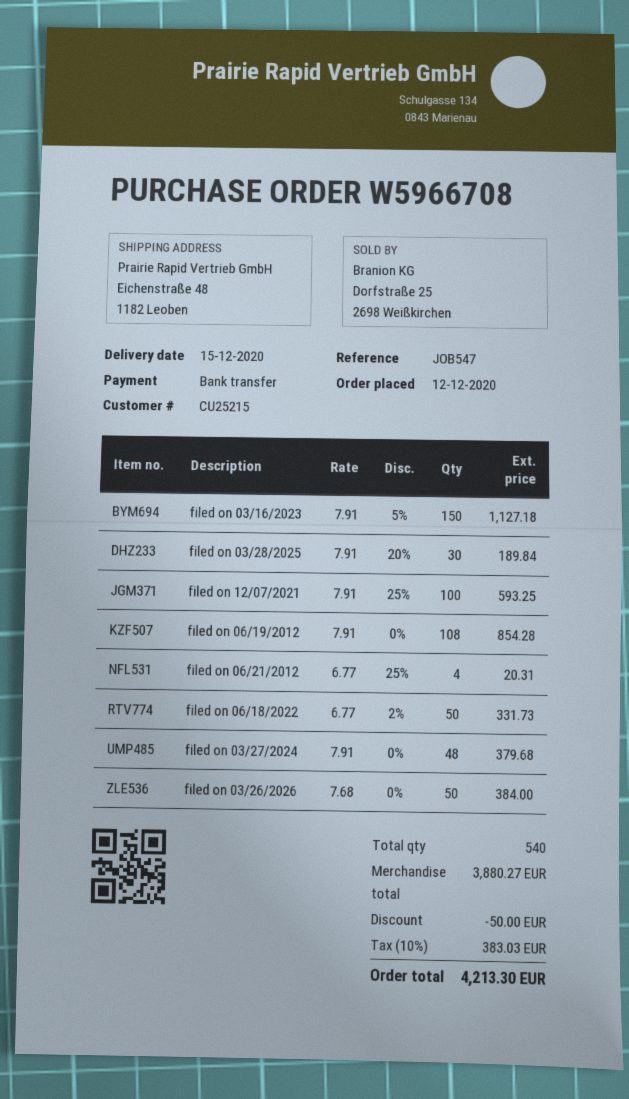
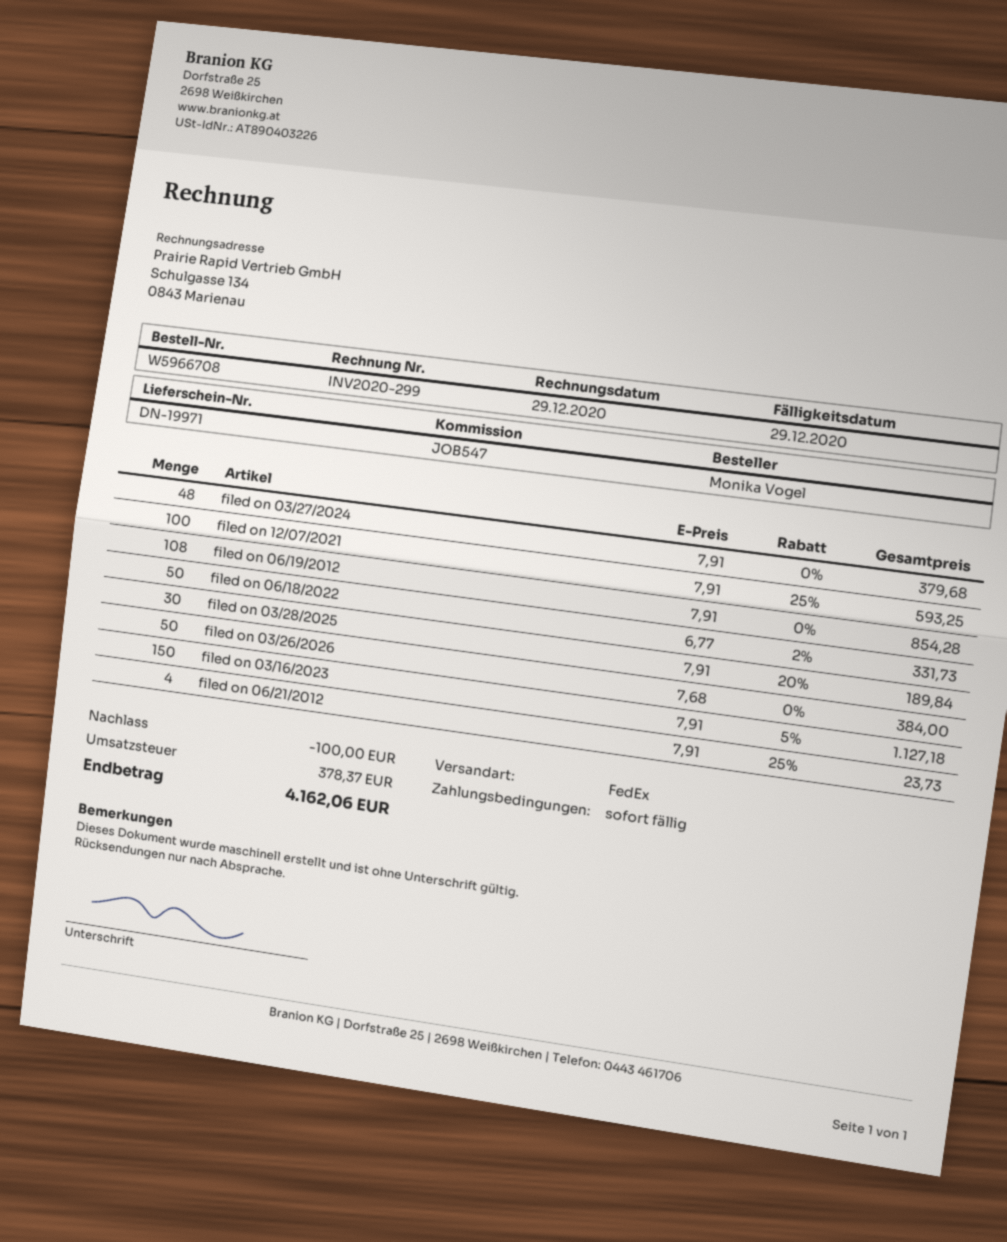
filed on 06/21/2012: 4 x 6.77 - 25% = 20.31 -> 4 x 7.91 - 25% = 23.73
discount: 50.00 -> 100.00
tax: 383.03 -> 378.37
total: 4213.30 -> 4162.06

